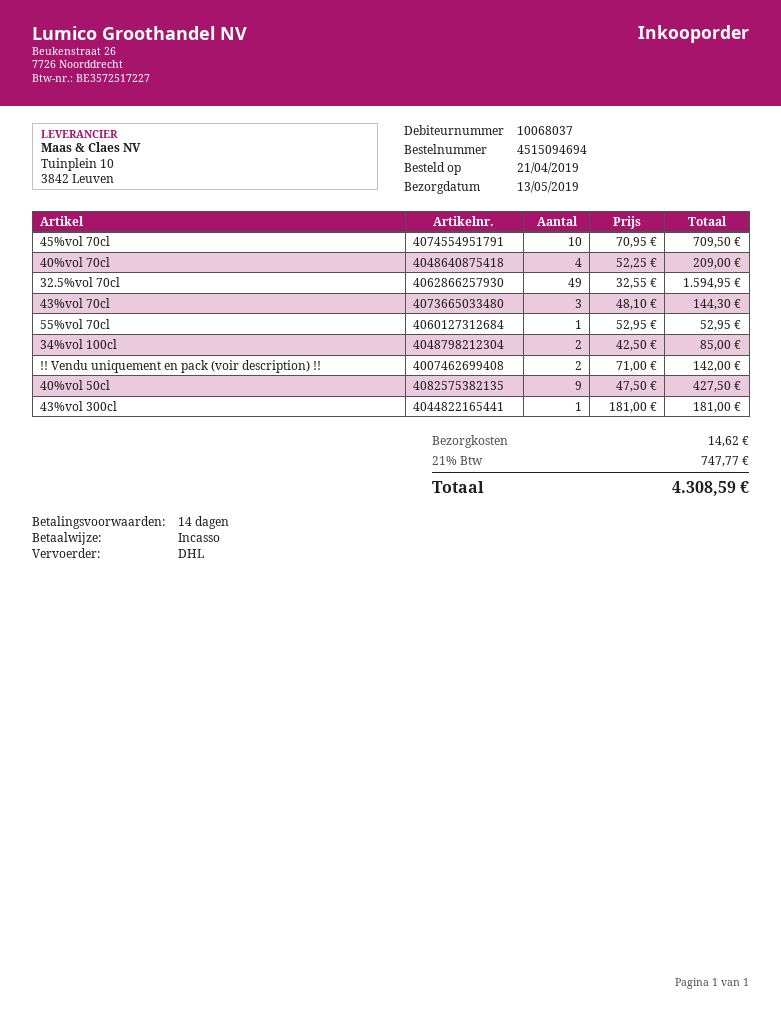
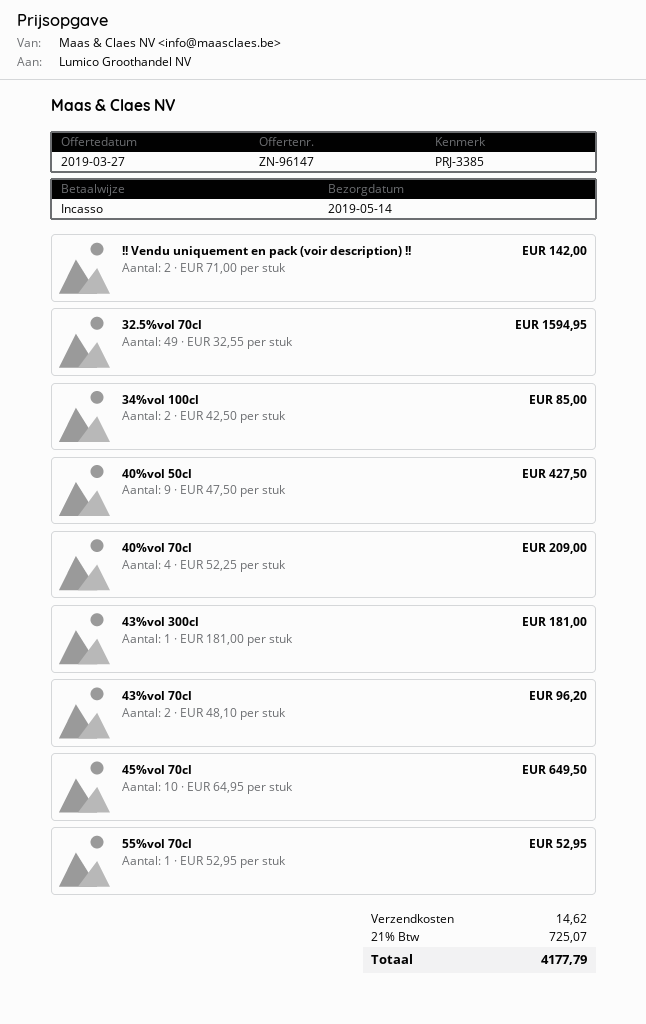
delivery date: 2019-05-13 -> 2019-05-14
45%vol 70cl: 10 x 70.95 = 709.50 -> 10 x 64.95 = 649.50
43%vol 70cl: 3 x 48.10 = 144.30 -> 2 x 48.10 = 96.20
tax: 21% = 747.77 -> 21% = 725.07
total: 4308.59 -> 4177.79

